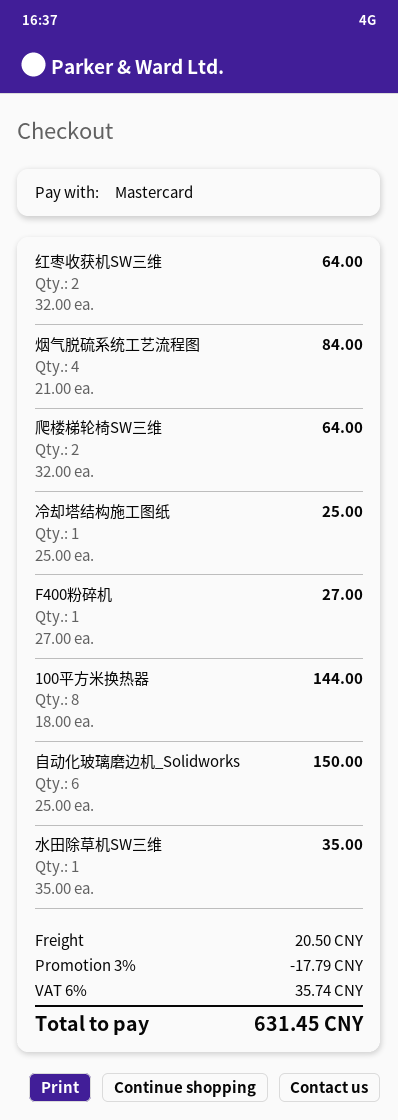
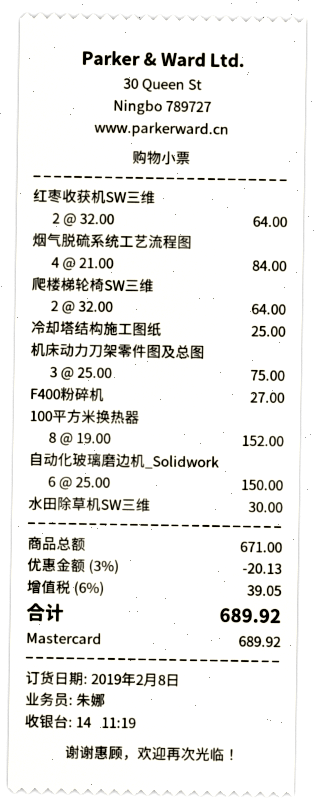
100平方米换热器: 8 x 18.00 = 144.00 -> 8 x 19.00 = 152.00
水田除草机SW三维: 1 x 35.00 = 35.00 -> 1 x 30.00 = 30.00
机床动力刀架零件图及总图: none -> 3 x 25.00 = 75.00
discount: 3% = 17.79 -> 3% = 20.13
shipping: 20.50 -> none
tax: 6% = 35.74 -> 6% = 39.05
total: 631.45 -> 689.92

